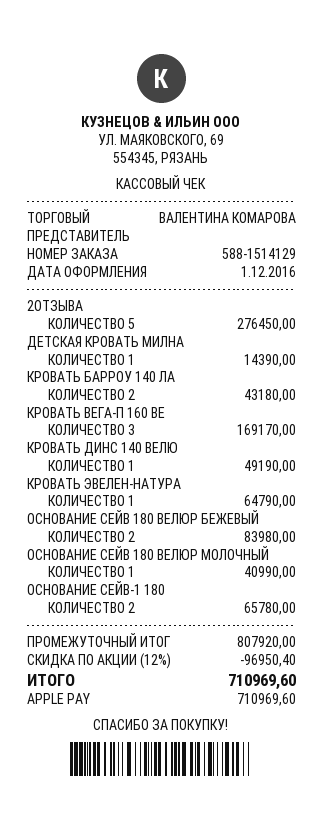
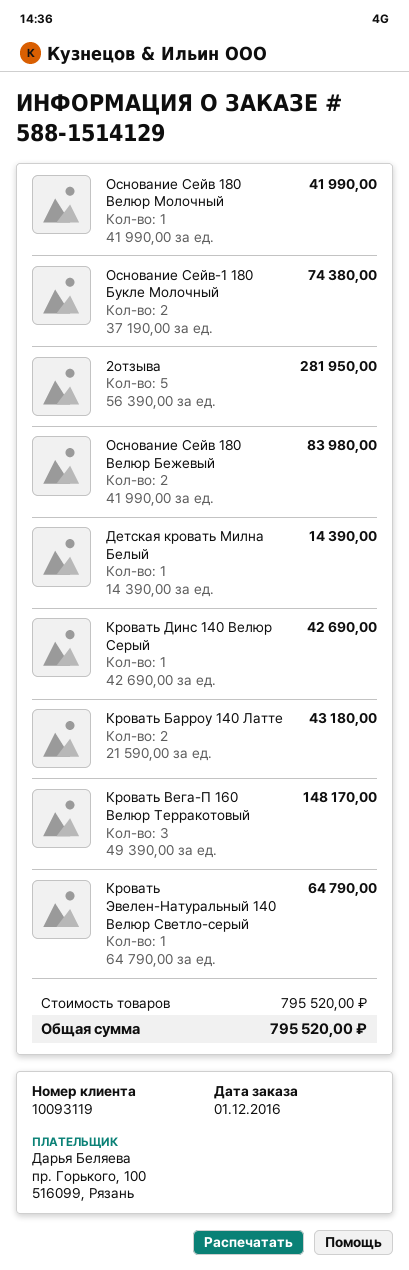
2ОТЗЫВА: 5 for 276450.00 -> 5 for 281950.00
КРОВАТЬ ВЕГА-П 160 ВЕ: 3 for 169170.00 -> 3 for 148170.00
КРОВАТЬ ДИНС 140 ВЕЛЮ: 1 for 49190.00 -> 1 for 42690.00
ОСНОВАНИЕ СЕЙВ 180 ВЕЛЮР МОЛОЧНЫЙ: 1 for 40990.00 -> 1 for 41990.00
ОСНОВАНИЕ СЕЙВ-1 180: 2 for 65780.00 -> 2 for 74380.00
subtotal: 807920.00 -> 795520.00
discount: 12% = 96950.40 -> none
total: 710969.60 -> 795520.00

